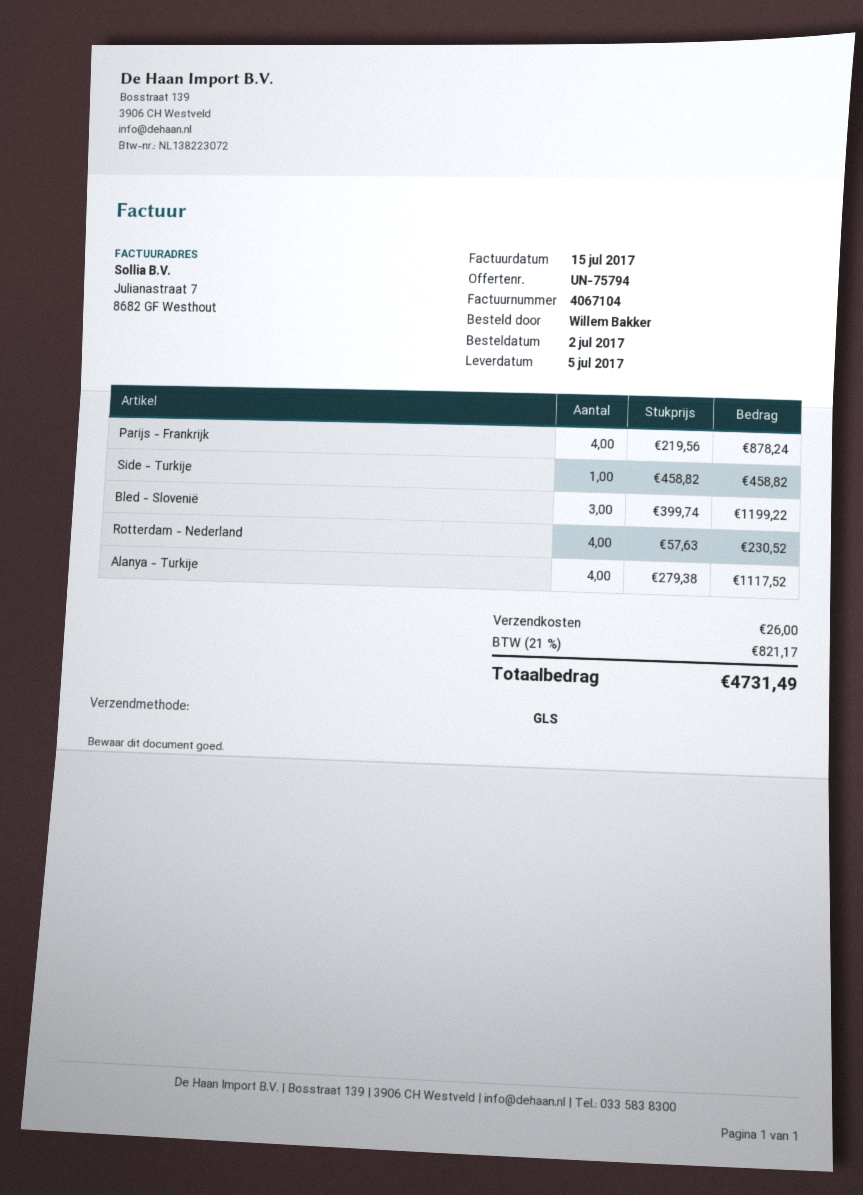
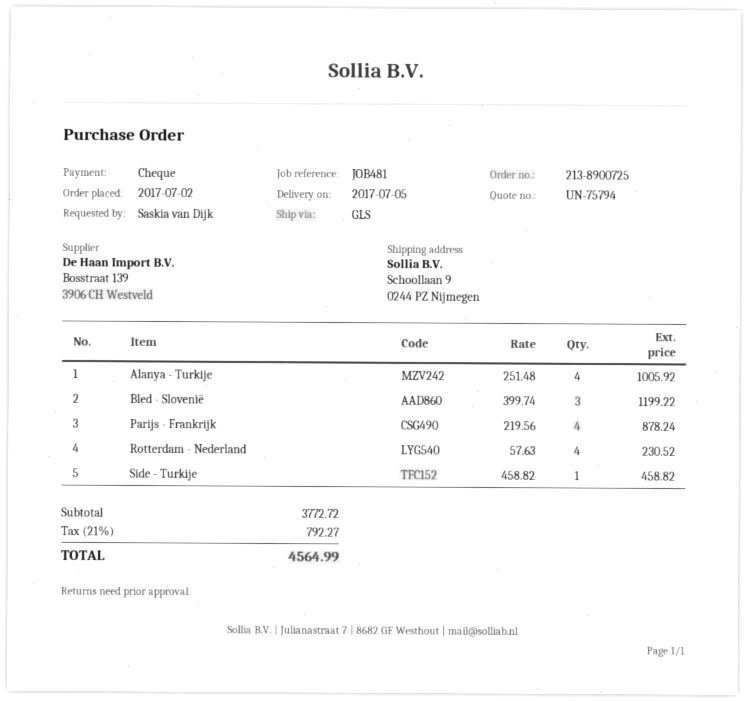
ordered by: Willem Bakker -> Saskia van Dijk
Alanya - Turkije: 4 x 279.38 = 1117.52 -> 4 x 251.48 = 1005.92
shipping: 26.00 -> none
tax: 21% = 821.17 -> 21% = 792.27
total: 4731.49 -> 4564.99

